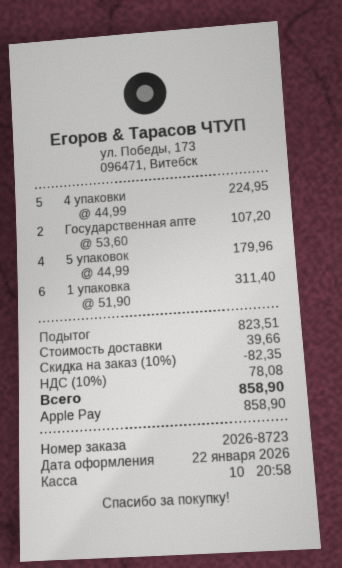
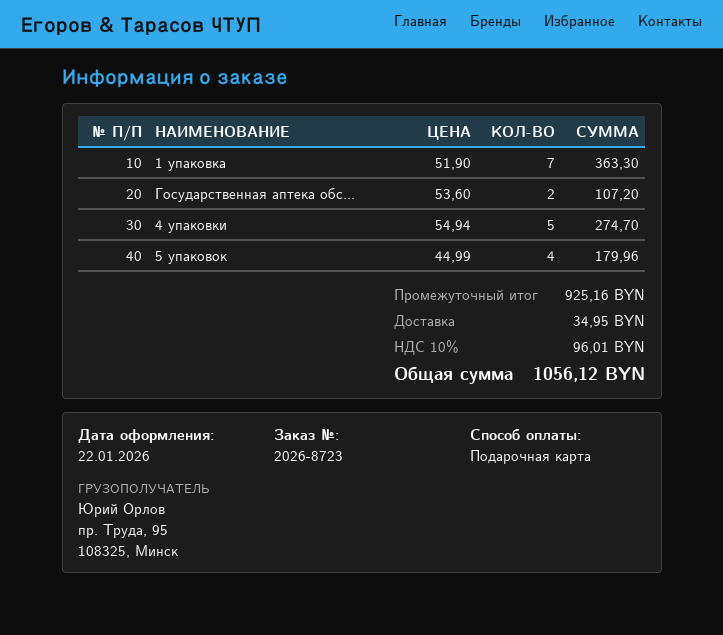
payment method: Apple Pay -> gift card
4 упаковки: 5 x 44.99 = 224.95 -> 5 x 54.94 = 274.70
1 упаковка: 6 x 51.90 = 311.40 -> 7 x 51.90 = 363.30
subtotal: 823.51 -> 925.16
discount: 10% = 82.35 -> none
shipping: 39.66 -> 34.95
tax: 10% = 78.08 -> 10% = 96.01
total: 858.90 -> 1056.12

